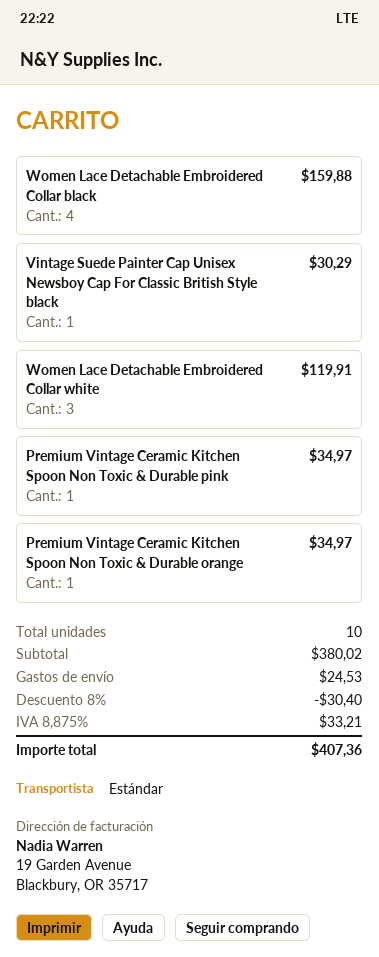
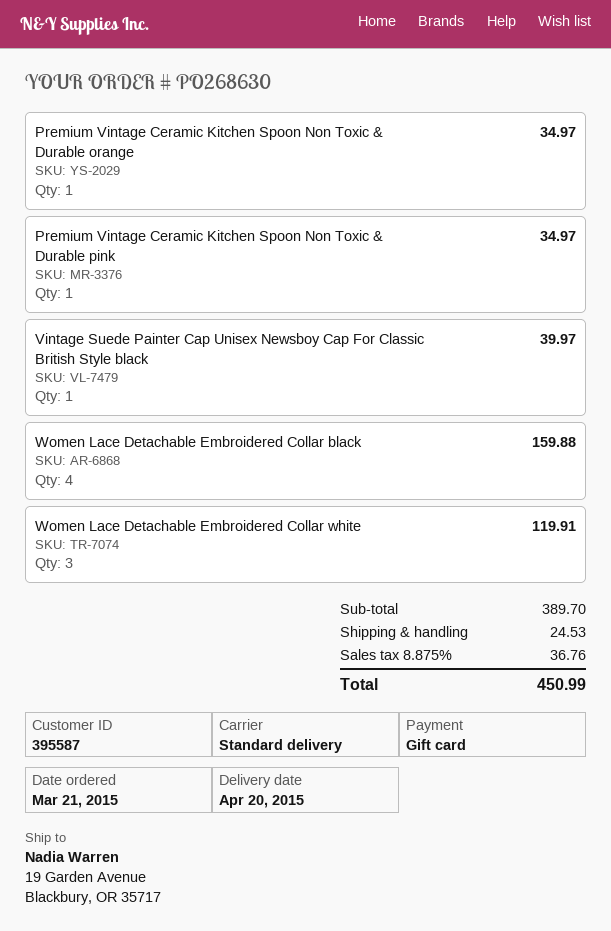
Vintage Suede Painter Cap Unisex Newsboy Cap For Classic British Style black: 1 for 30.29 -> 1 for 39.97
subtotal: 380.02 -> 389.70
discount: 8% = 30.40 -> none
tax: 8.875% = 33.21 -> 8.875% = 36.76
total: 407.36 -> 450.99

